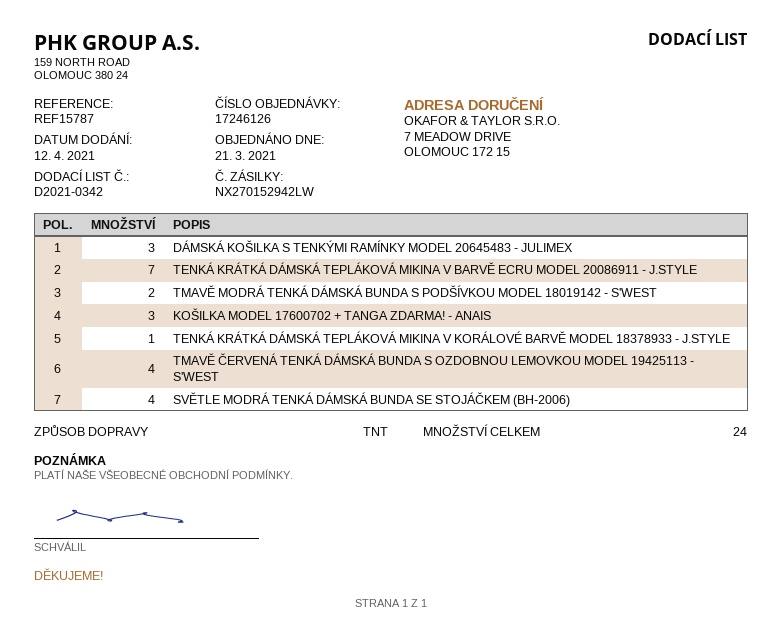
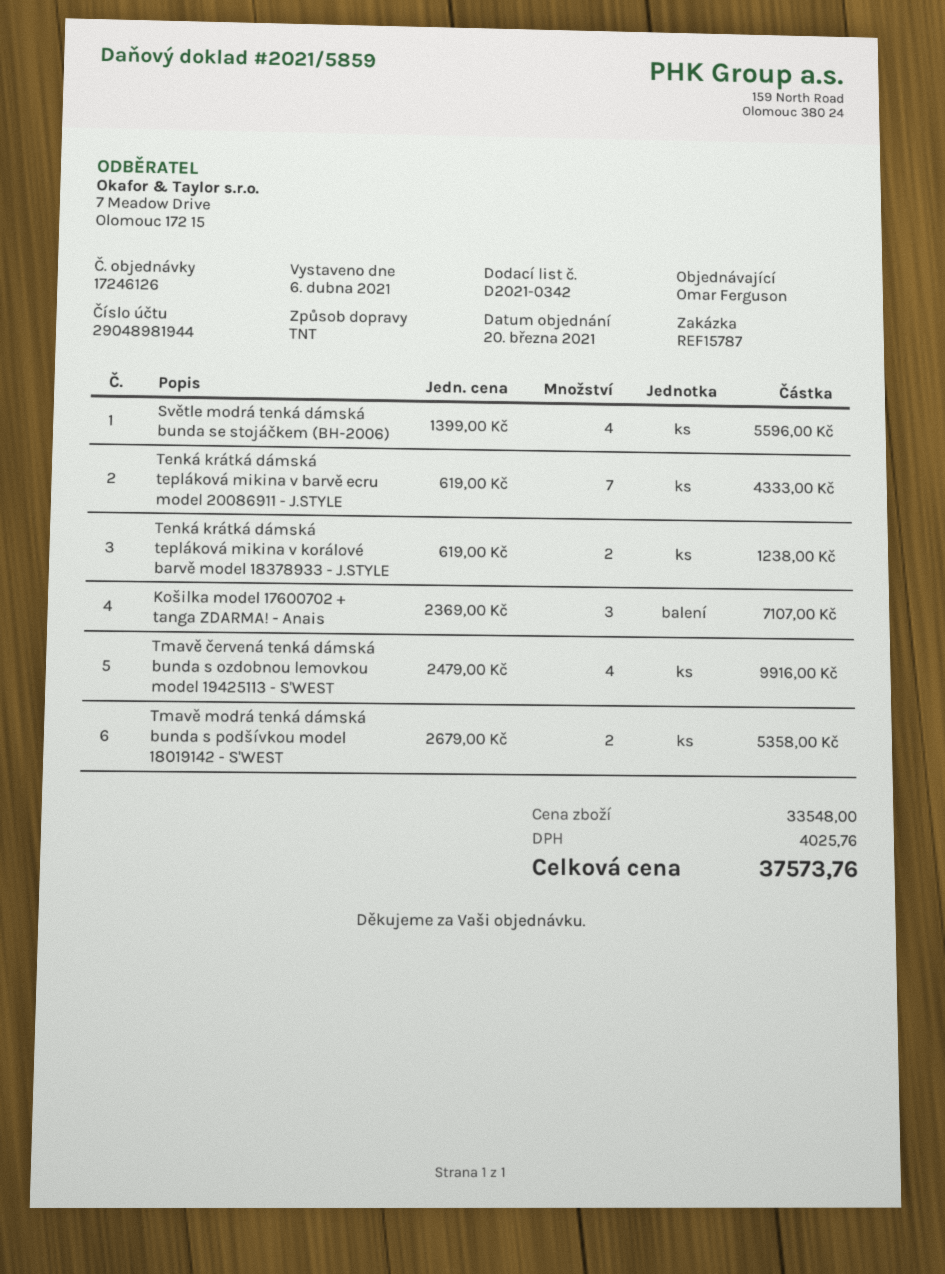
order date: 2021-03-21 -> 2021-03-20
DÁMSKÁ KOŠILKA S TENKÝMI RAMÍNKY MODEL 20645483 - JULIMEX: 3 -> none
TENKÁ KRÁTKÁ DÁMSKÁ TEPLÁKOVÁ MIKINA V KORÁLOVÉ BARVĚ MODEL 18378933 - J.STYLE: 1 -> 2

